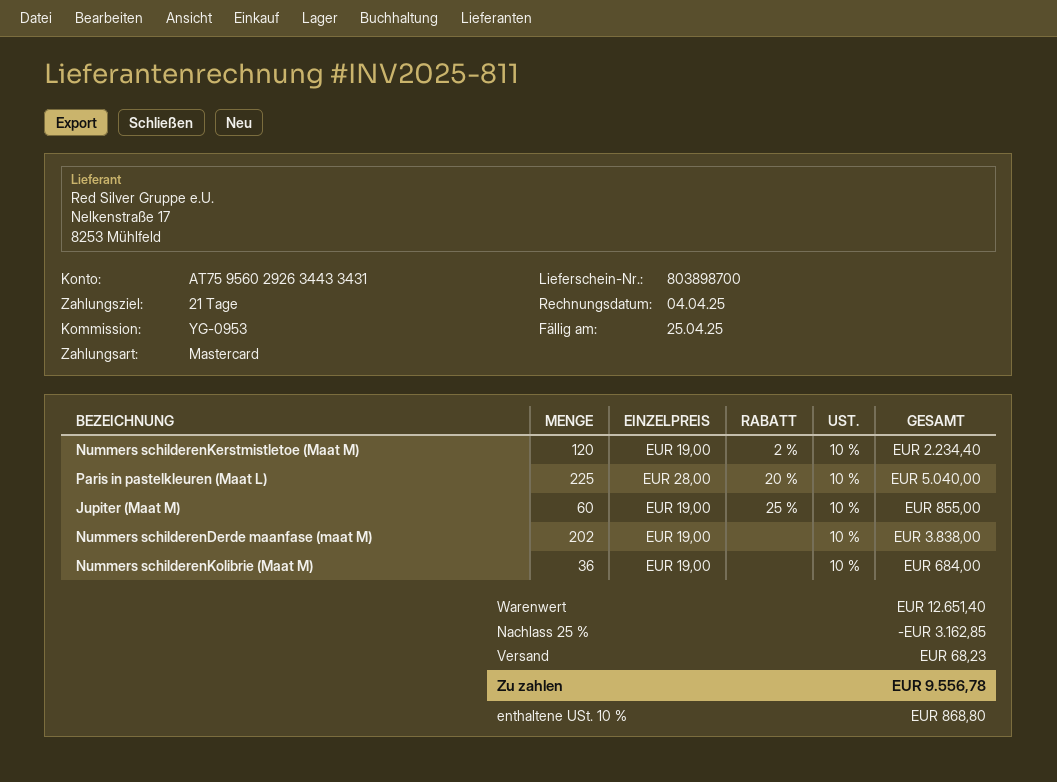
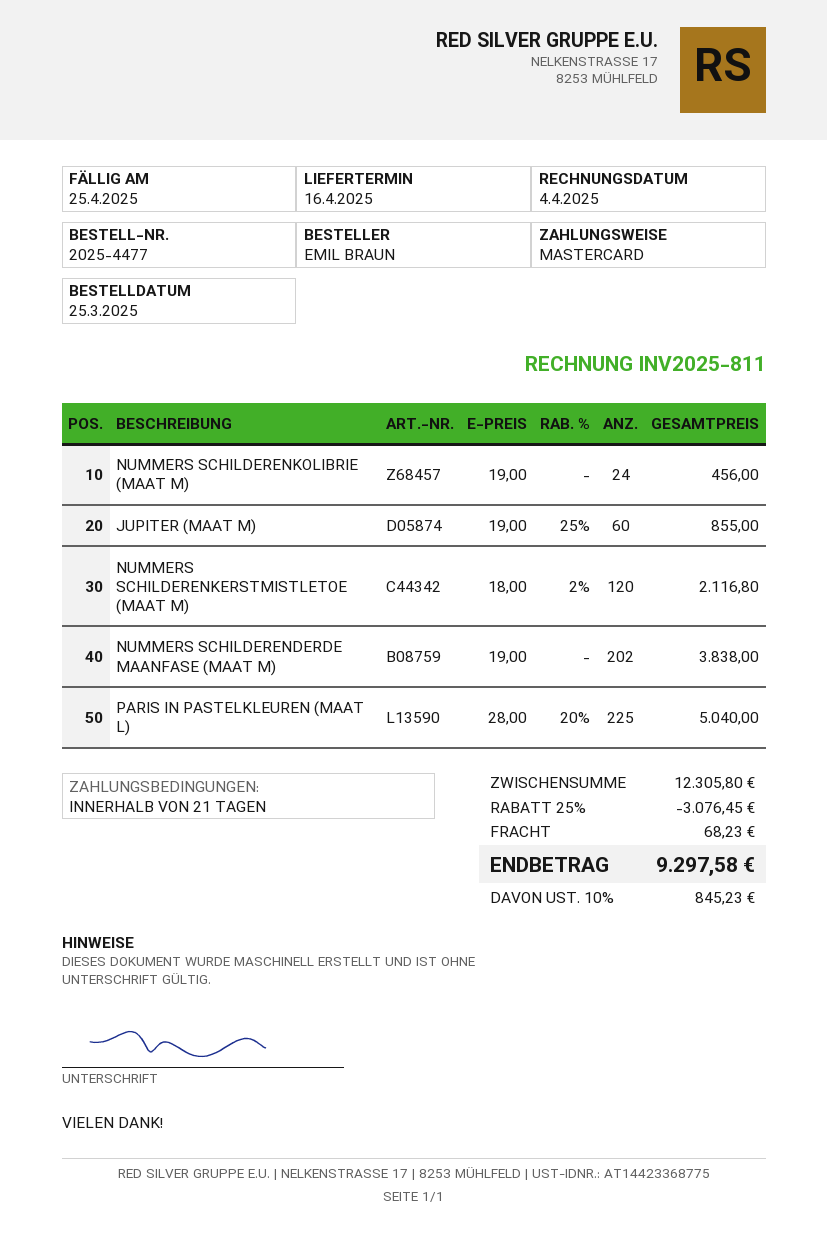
Nummers schilderenKerstmistletoe (Maat M): 120 x 19.00 - 2% = 2234.40 -> 120 x 18.00 - 2% = 2116.80
Nummers schilderenKolibrie (Maat M): 36 x 19.00 = 684.00 -> 24 x 19.00 = 456.00
subtotal: 12651.40 -> 12305.80
discount: 25% = 3162.85 -> 25% = 3076.45
tax: 10% = 868.80 -> 10% = 845.23
total: 9556.78 -> 9297.58

